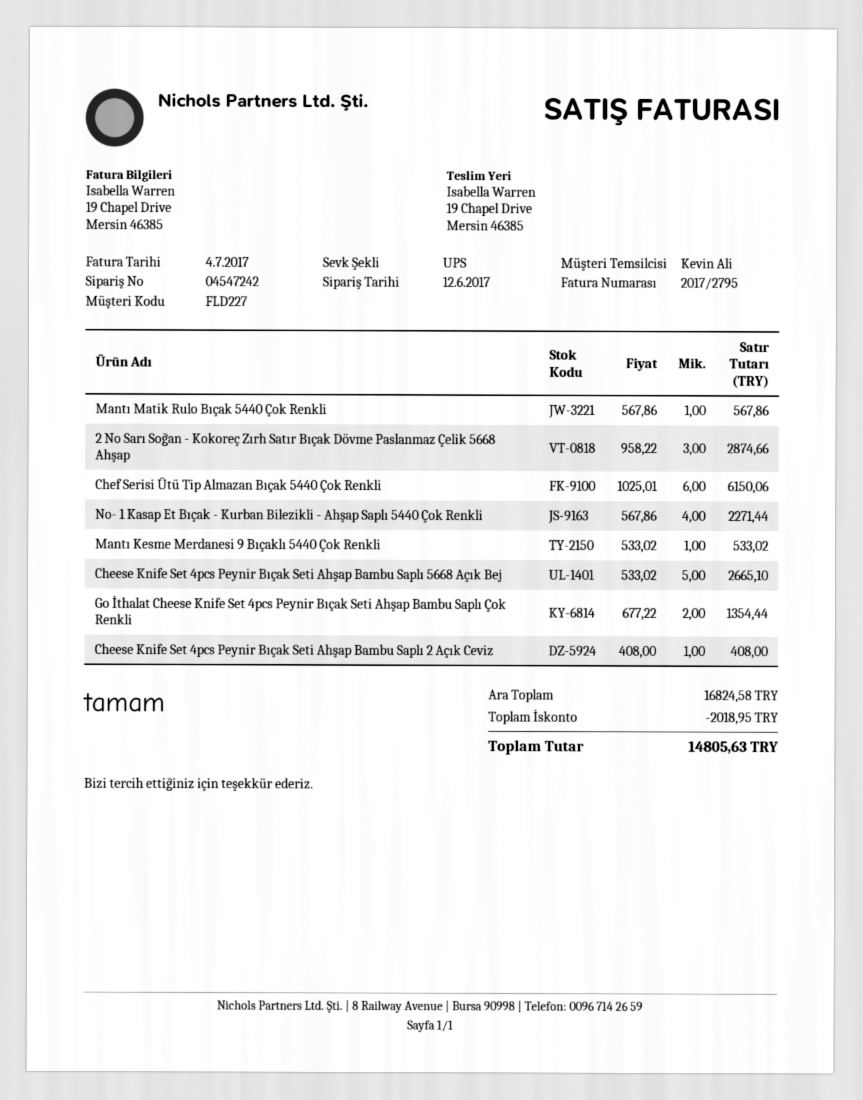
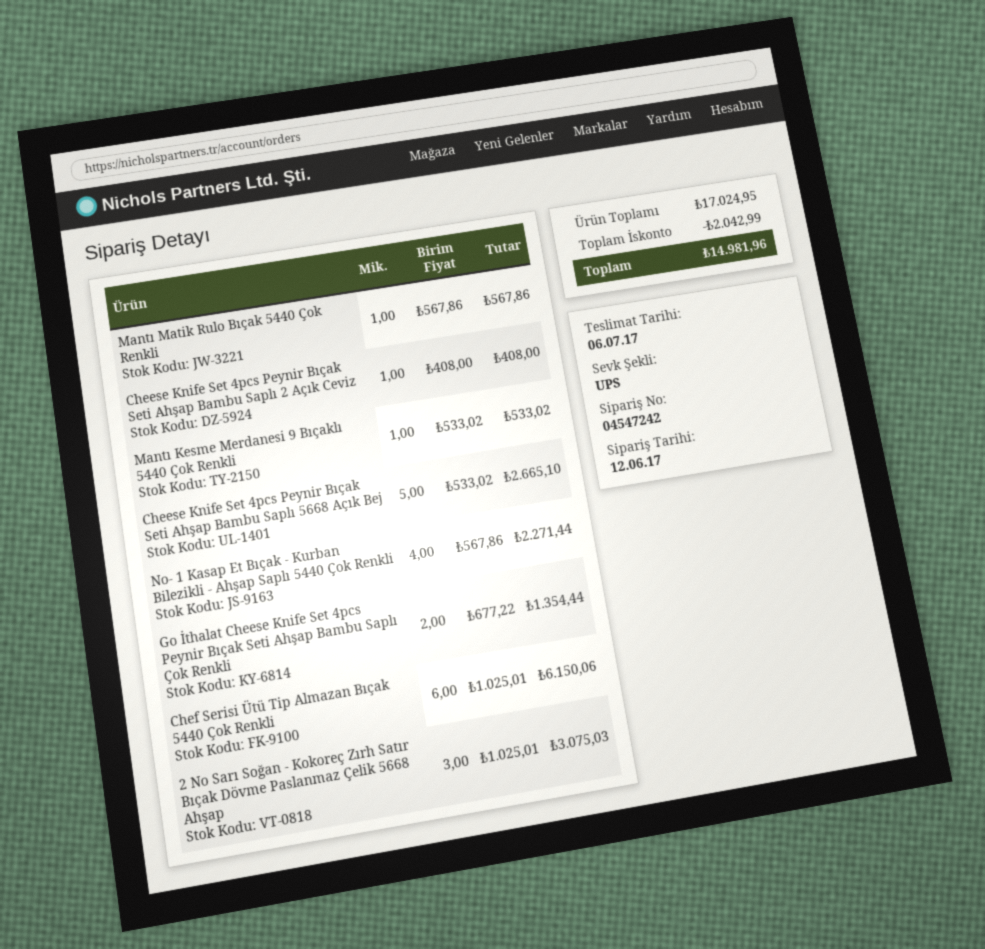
2 No Sarı Soğan - Kokoreç Zırh Satır Bıçak Dövme Paslanmaz Çelik 5668 Ahşap: 3 x 958.22 = 2874.66 -> 3 x 1025.01 = 3075.03
subtotal: 16824.58 -> 17024.95
discount: 2018.95 -> 2042.99
total: 14805.63 -> 14981.96

